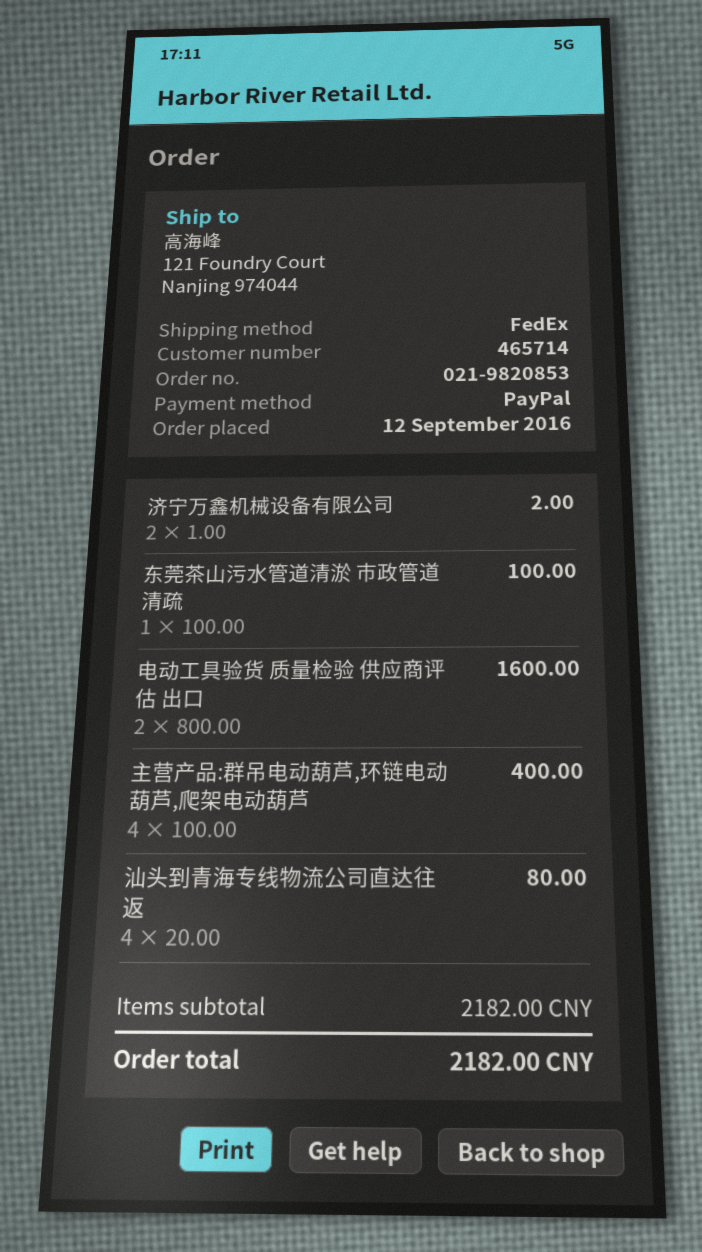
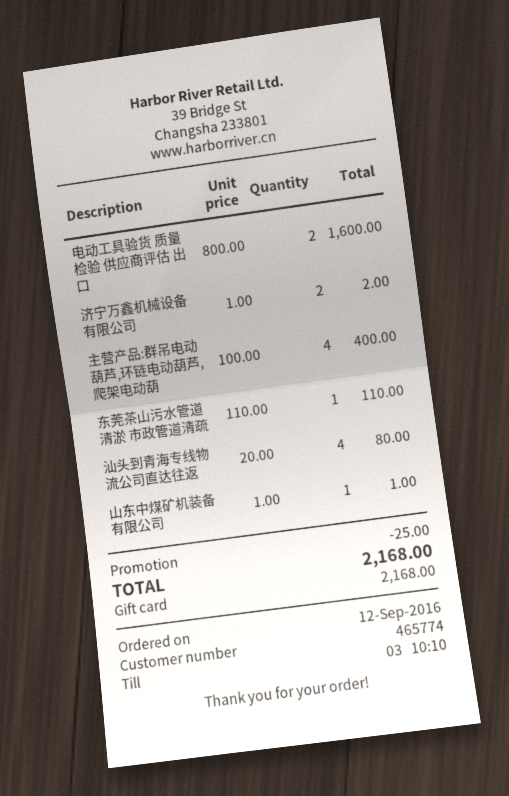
customer number: 465714 -> 465774
payment method: PayPal -> gift card
东莞茶山污水管道清淤 市政管道清疏: 1 x 100.00 = 100.00 -> 1 x 110.00 = 110.00
山东中煤矿机装备有限公司: none -> 1 x 1.00 = 1.00
discount: none -> 25.00
total: 2182.00 -> 2168.00

